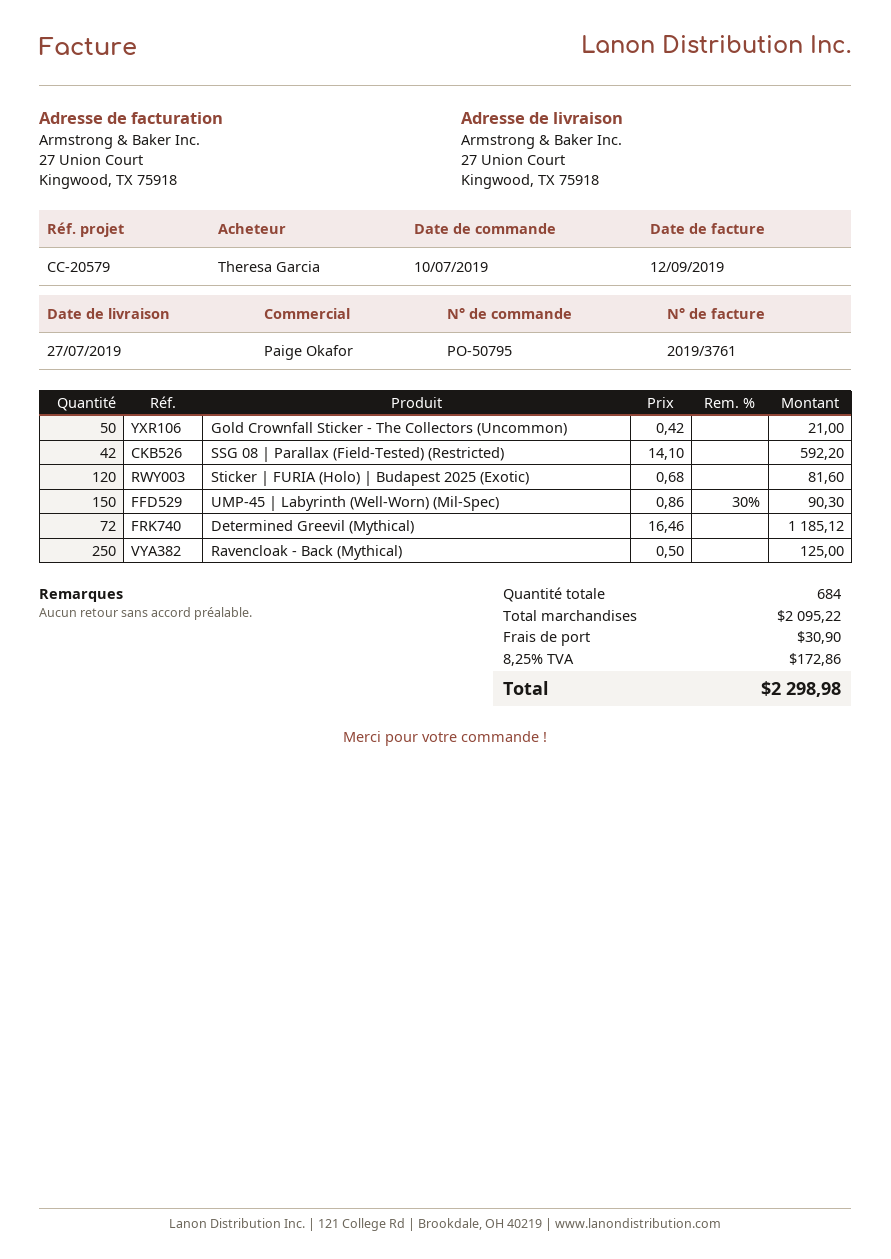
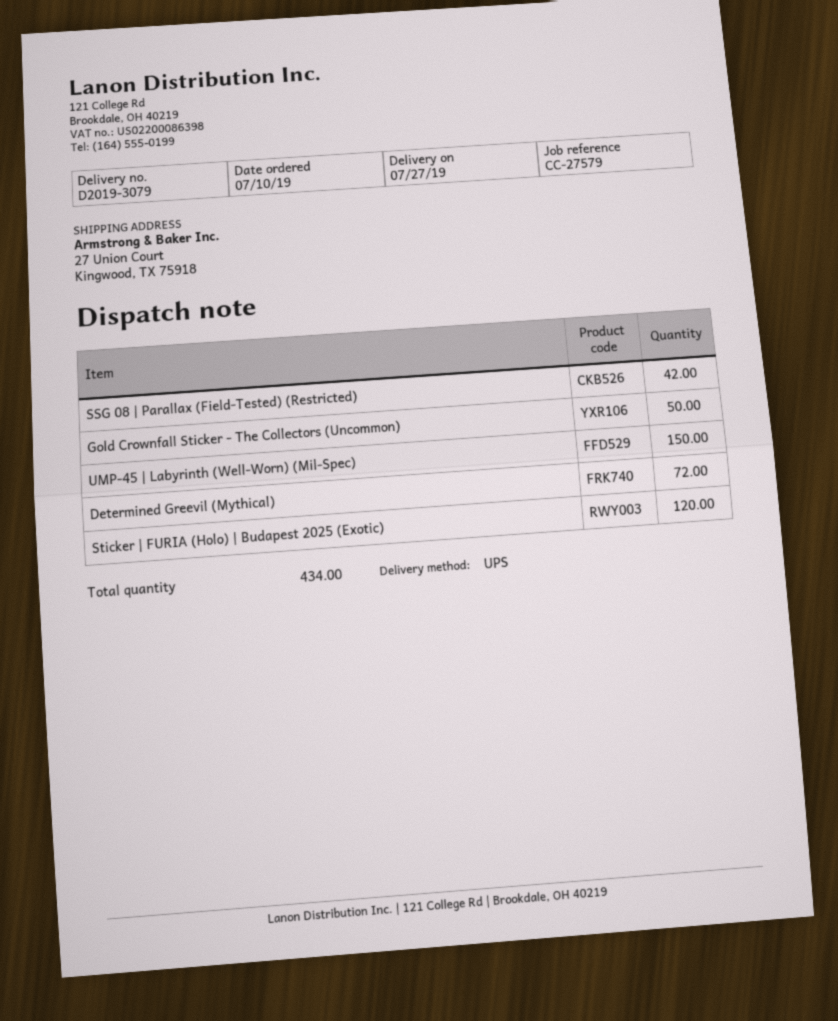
reference: CC-20579 -> CC-27579
Ravencloak - Back (Mythical): 250 -> none
total quantity: 684 -> 434

